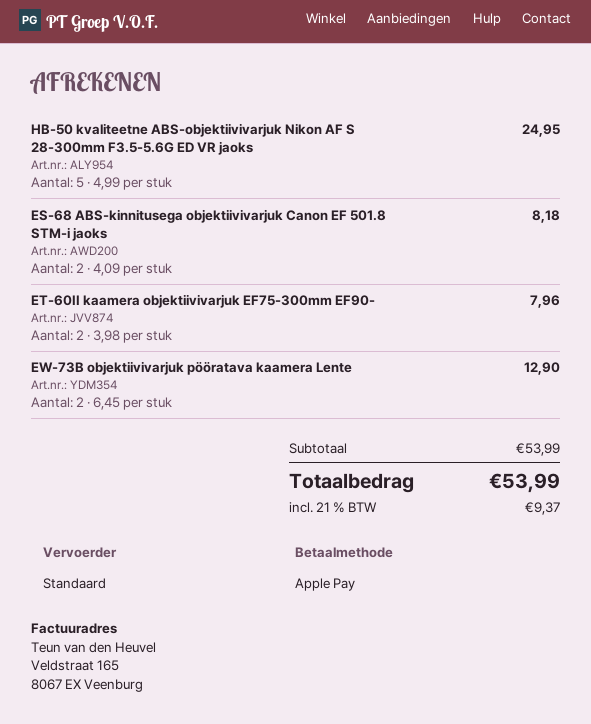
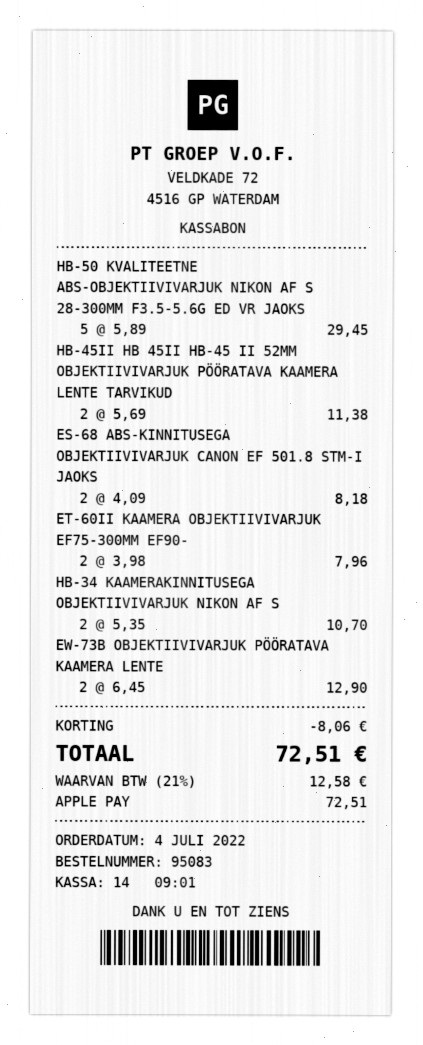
HB-50 kvaliteetne ABS-objektiivivarjuk Nikon AF S 28-300mm F3.5-5.6G ED VR jaoks: 5 x 4.99 = 24.95 -> 5 x 5.89 = 29.45
HB-45II HB 45II HB-45 II 52MM OBJEKTIIVIVARJUK PÖÖRATAVA KAAMERA LENTE TARVIKUD: none -> 2 x 5.69 = 11.38
HB-34 KAAMERAKINNITUSEGA OBJEKTIIVIVARJUK NIKON AF S: none -> 2 x 5.35 = 10.70
discount: none -> 8.06
tax: 21% = 9.37 -> 21% = 12.58
total: 53.99 -> 72.51

